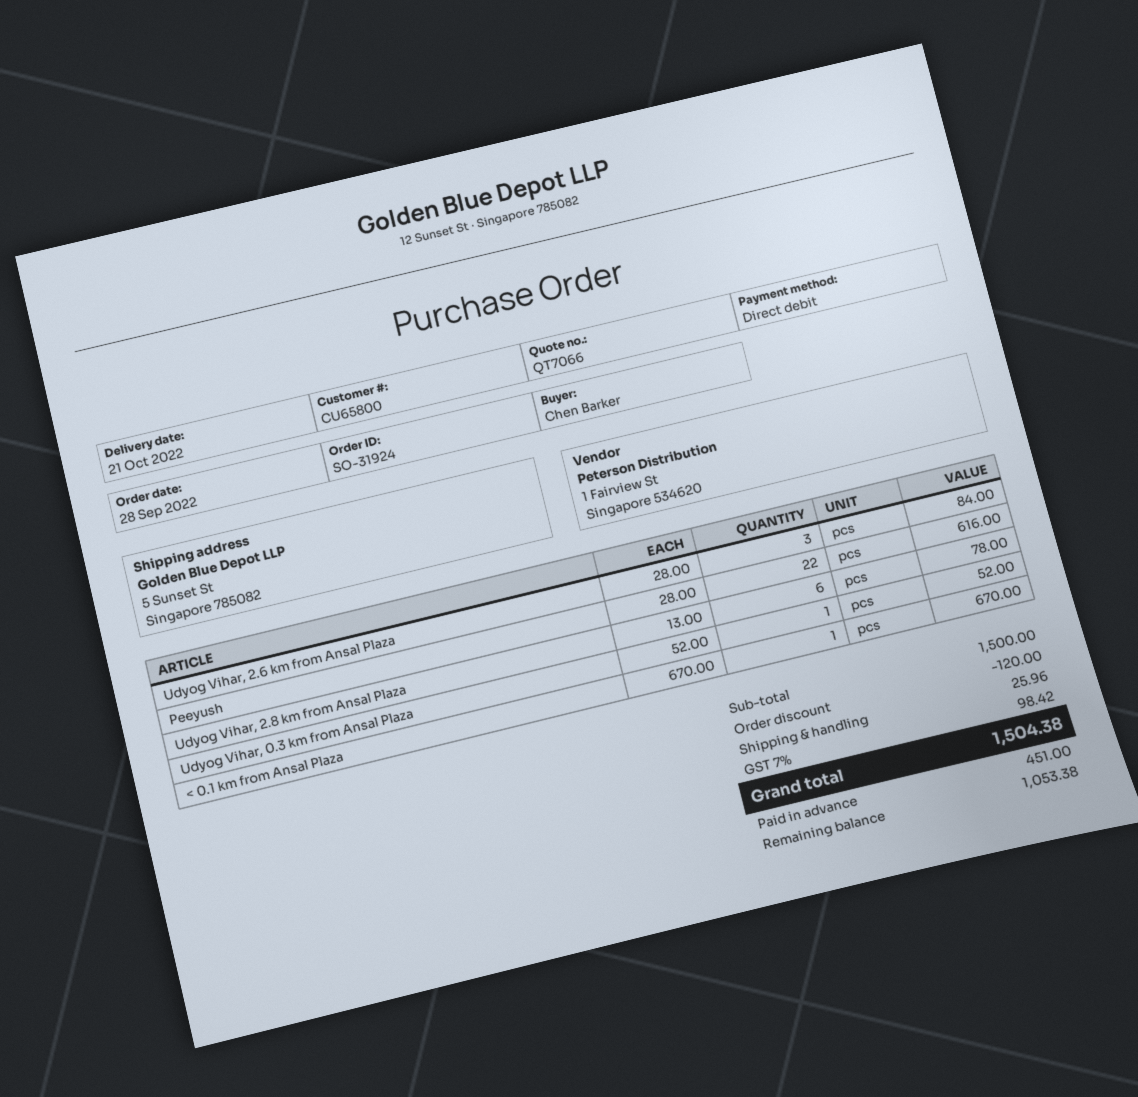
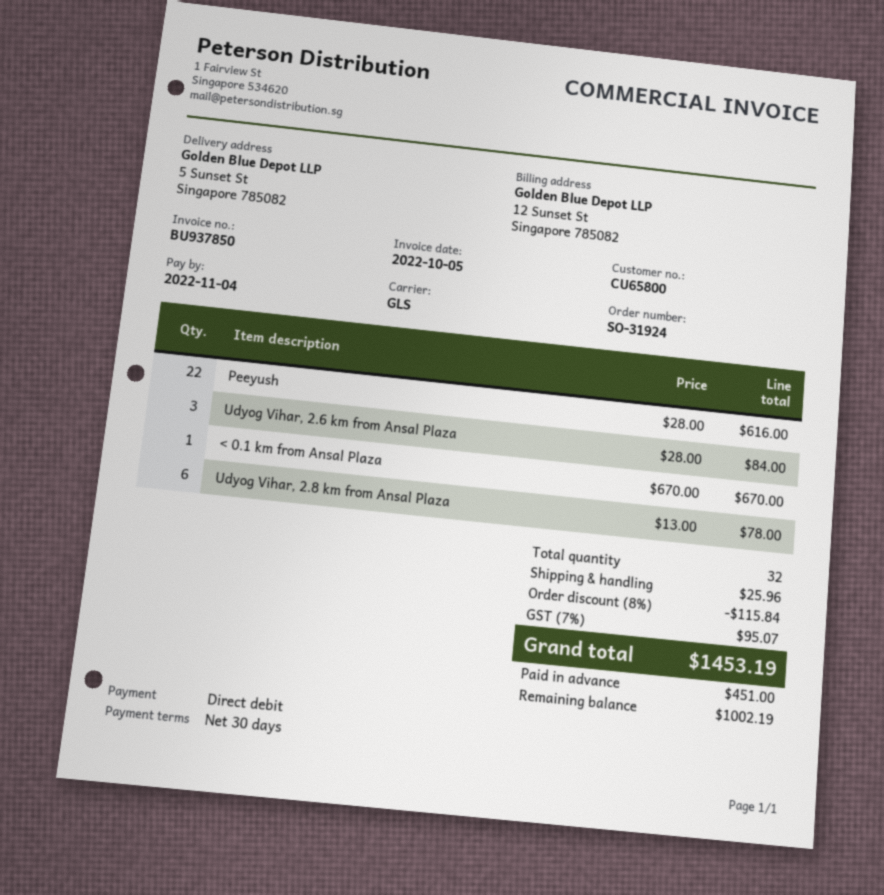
Udyog Vihar, 0.3 km from Ansal Plaza: 1 x 52.00 = 52.00 -> none
discount: 120.00 -> 115.84
tax: 7% = 98.42 -> 7% = 95.07
total: 1504.38 -> 1453.19
balance: 1053.38 -> 1002.19

